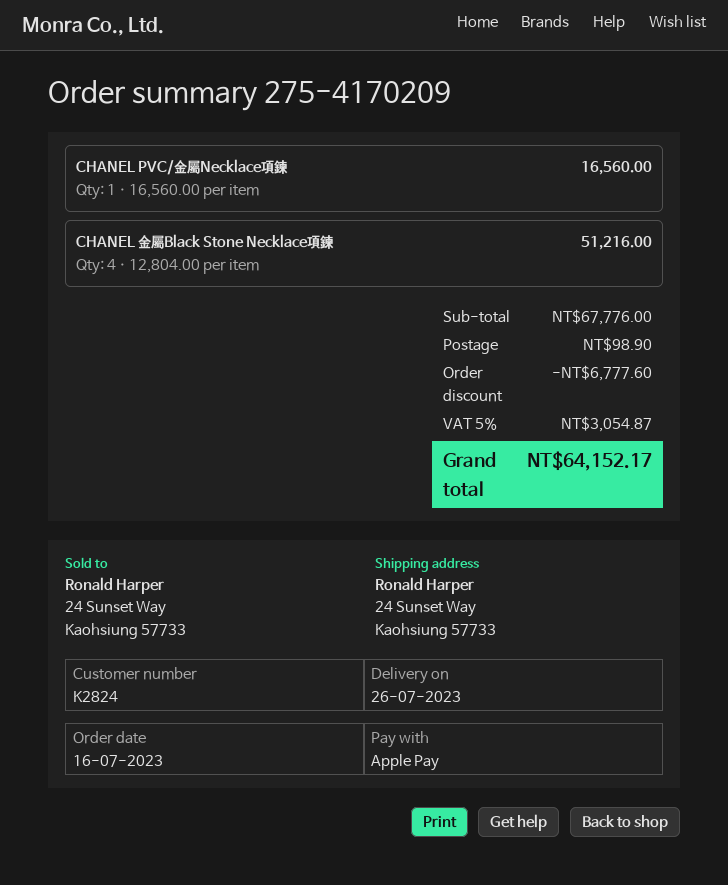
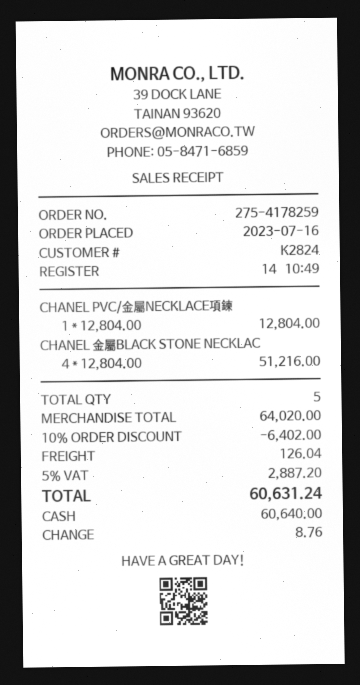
order number: 275-4170209 -> 275-4178259
payment method: Apple Pay -> cash
CHANEL PVC/金屬Necklace項鍊: 1 x 16560.00 = 16560.00 -> 1 x 12804.00 = 12804.00
subtotal: 67776.00 -> 64020.00
discount: 6777.60 -> 6402.00
shipping: 98.90 -> 126.04
tax: 5% = 3054.87 -> 5% = 2887.20
total: 64152.17 -> 60631.24

